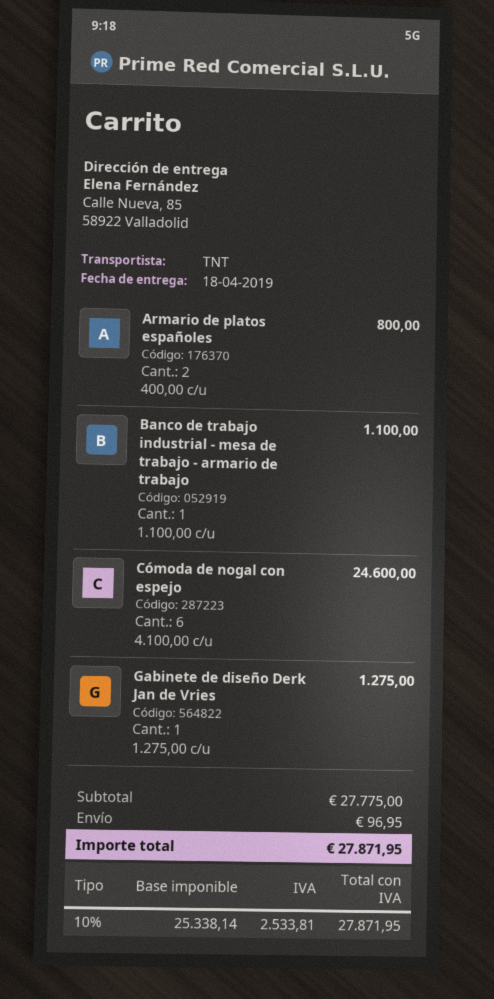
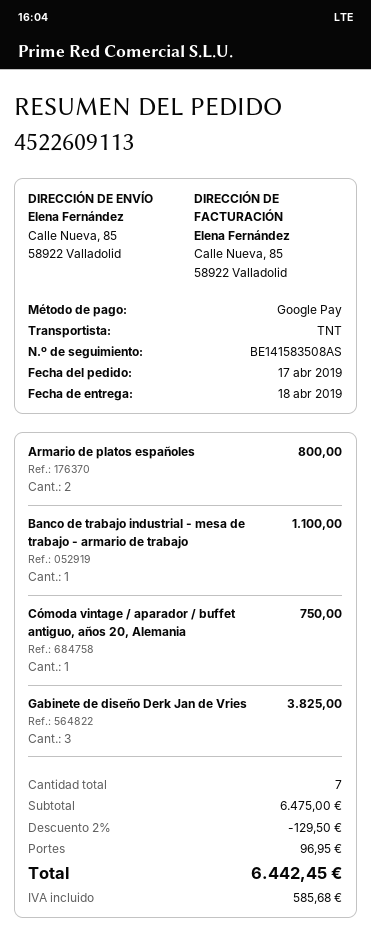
Cómoda de nogal con espejo: 6 for 24600.00 -> none
Gabinete de diseño Derk Jan de Vries: 1 for 1275.00 -> 3 for 3825.00
Cómoda vintage / aparador / buffet antiguo, años 20, Alemania: none -> 1 for 750.00
subtotal: 27775.00 -> 6475.00
discount: none -> 2% = 129.50
tax: 2533.81 -> 585.68
total: 27871.95 -> 6442.45

